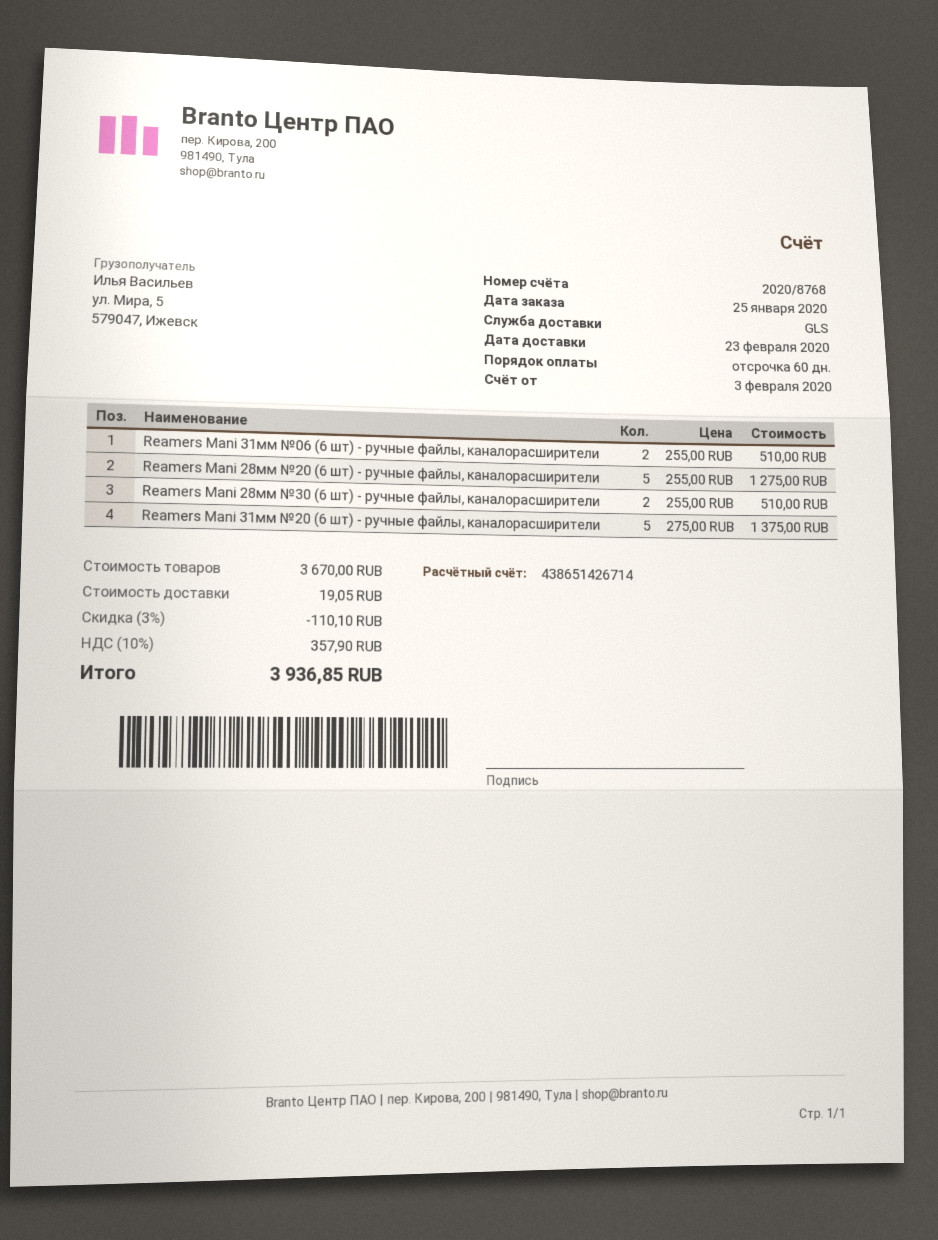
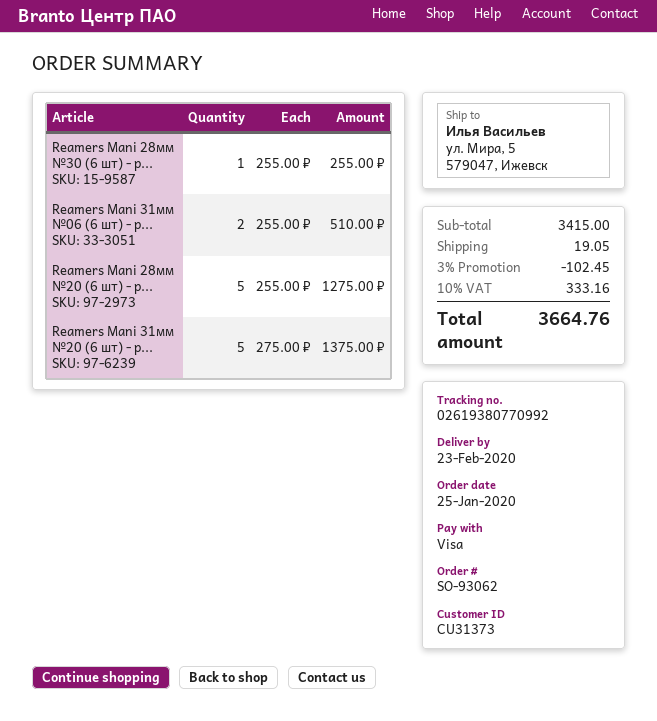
Reamers Mani 28мм №30 (6 шт) - ручные файлы, каналорасширители: 2 x 255.00 = 510.00 -> 1 x 255.00 = 255.00
subtotal: 3670.00 -> 3415.00
discount: 3% = 110.10 -> 3% = 102.45
tax: 10% = 357.90 -> 10% = 333.16
total: 3936.85 -> 3664.76

